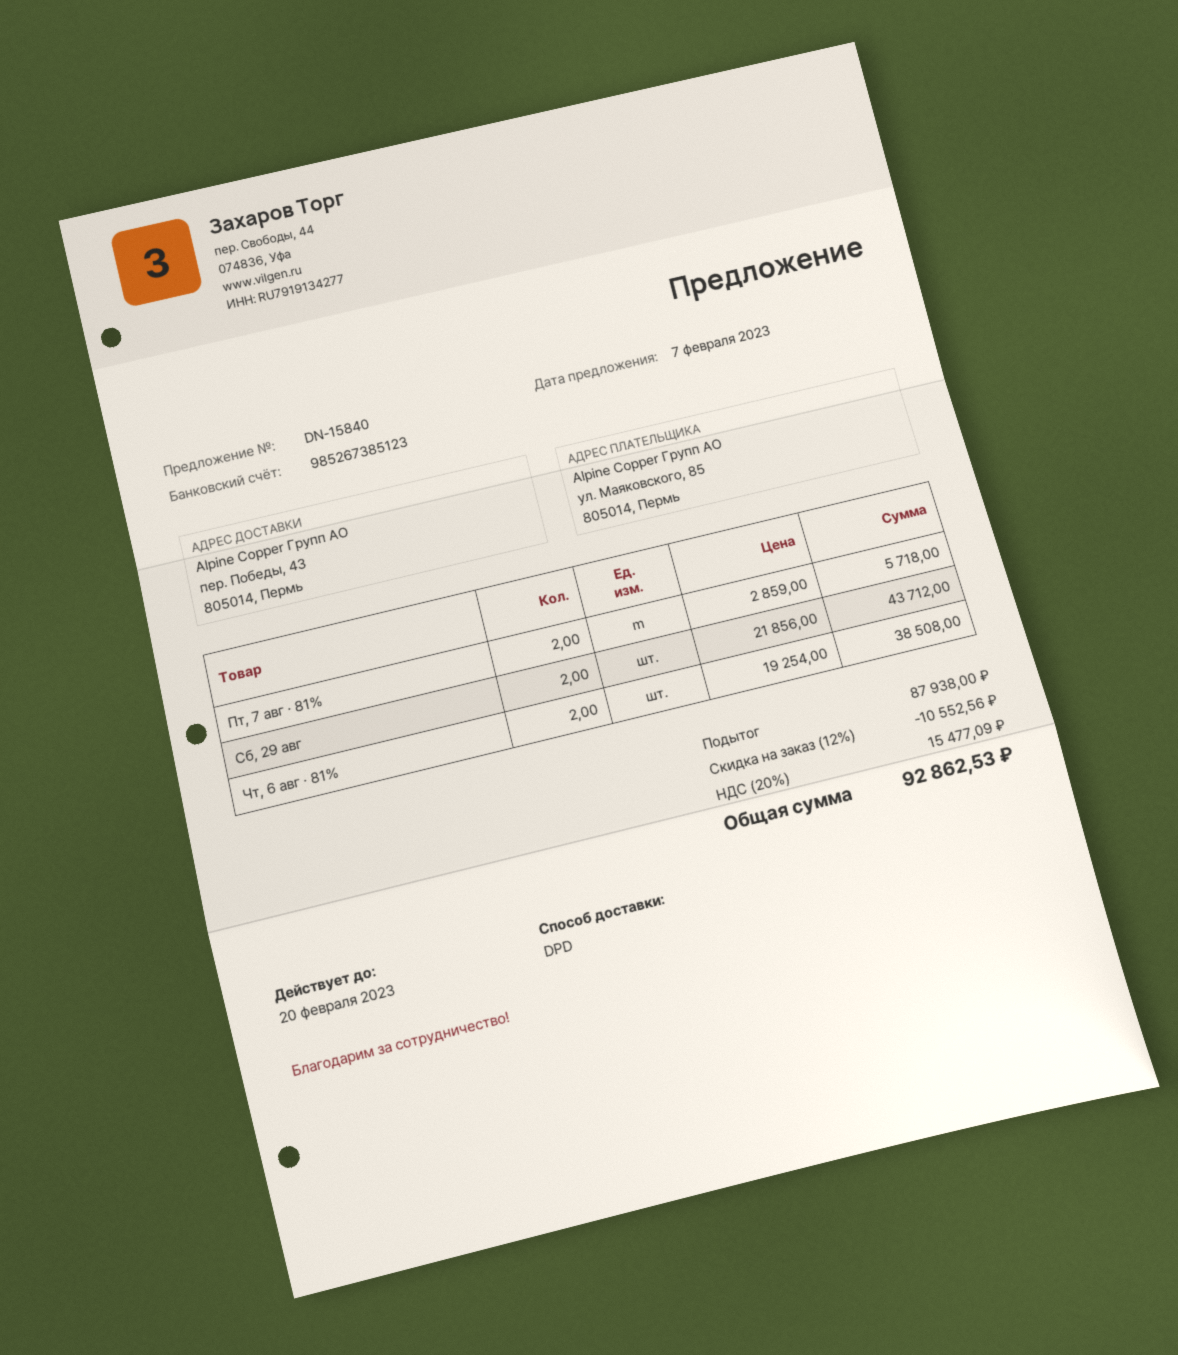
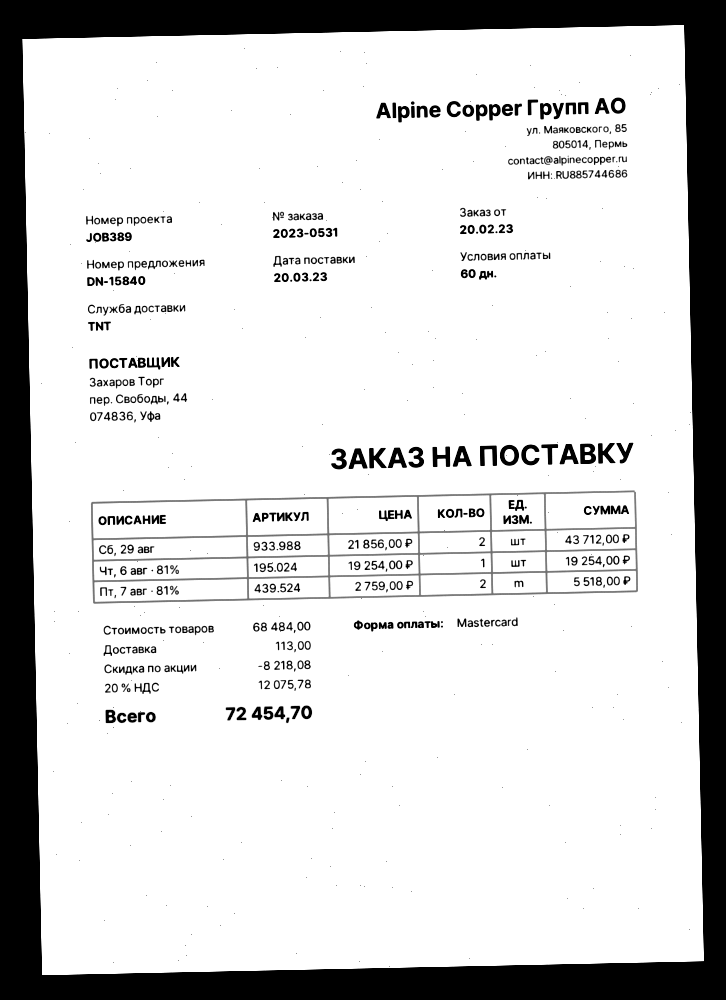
shipping method: DPD -> TNT
Пт, 7 авг · 81%: 2 x 2859.00 = 5718.00 -> 2 x 2759.00 = 5518.00
Чт, 6 авг · 81%: 2 x 19254.00 = 38508.00 -> 1 x 19254.00 = 19254.00
subtotal: 87938.00 -> 68484.00
discount: 10552.56 -> 8218.08
shipping: none -> 113.00
tax: 20% = 15477.09 -> 20% = 12075.78
total: 92862.53 -> 72454.70

